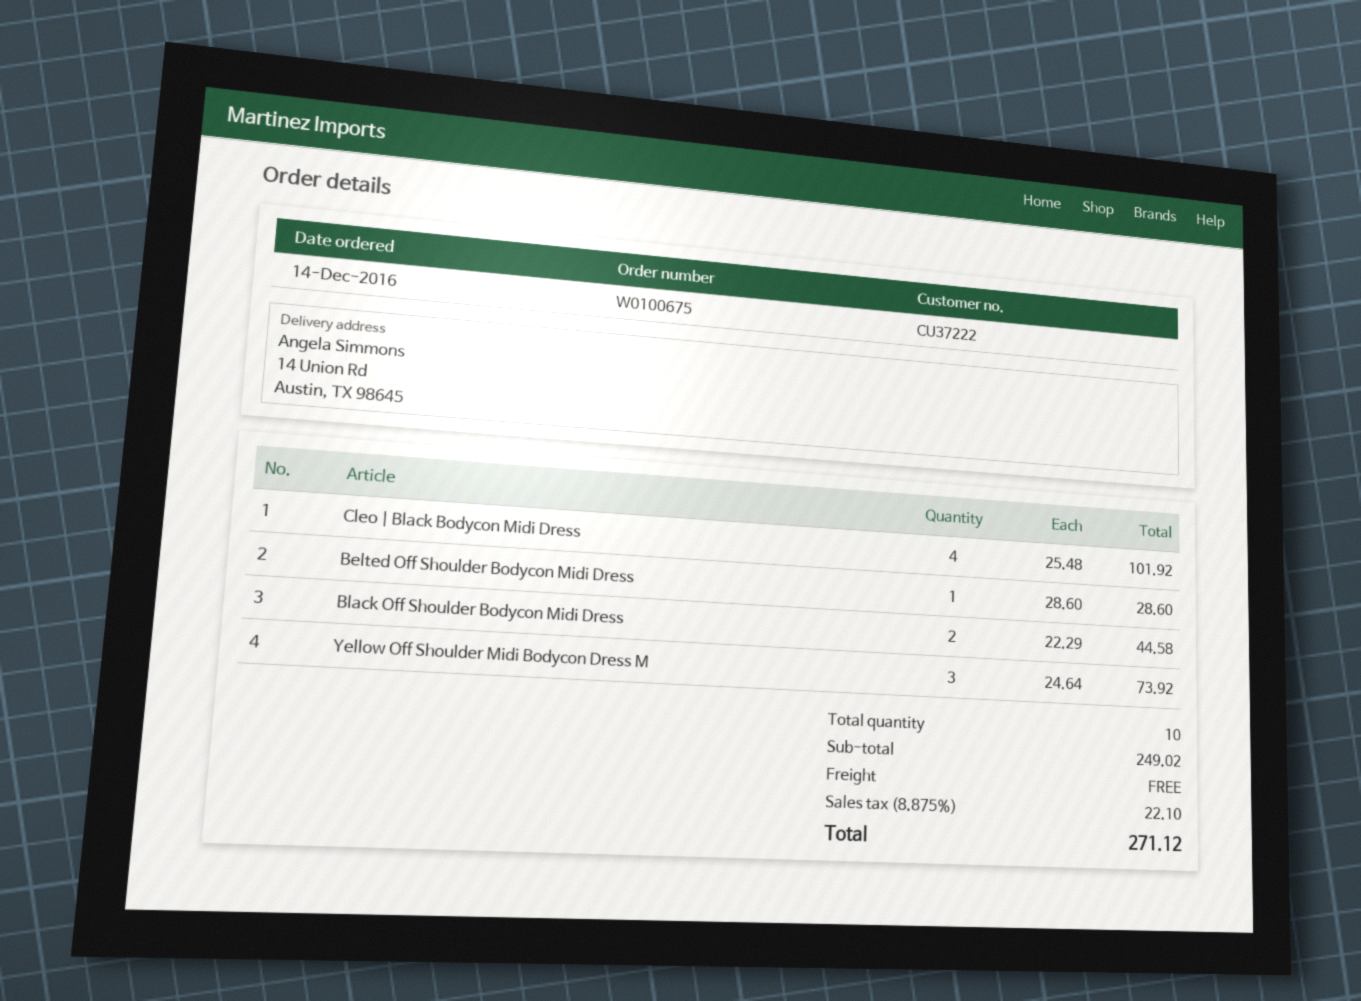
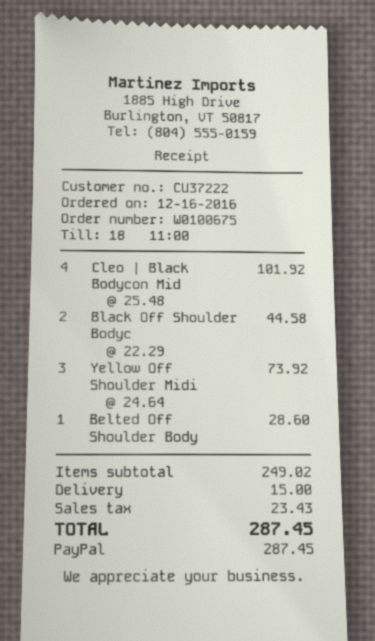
order date: 2016-12-14 -> 2016-12-16
shipping: 0.00 -> 15.00
tax: 22.10 -> 23.43
total: 271.12 -> 287.45

